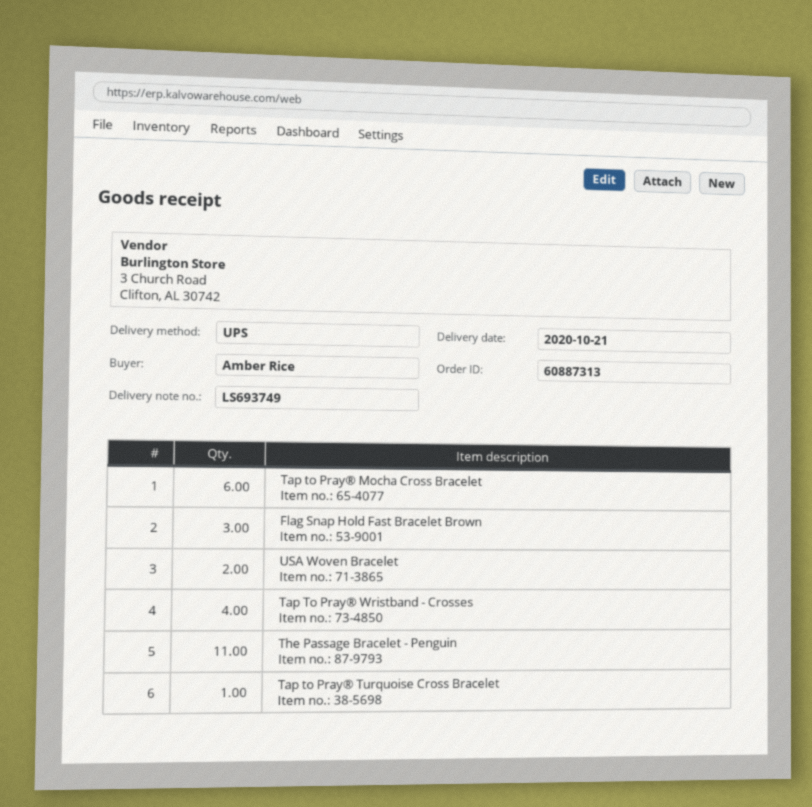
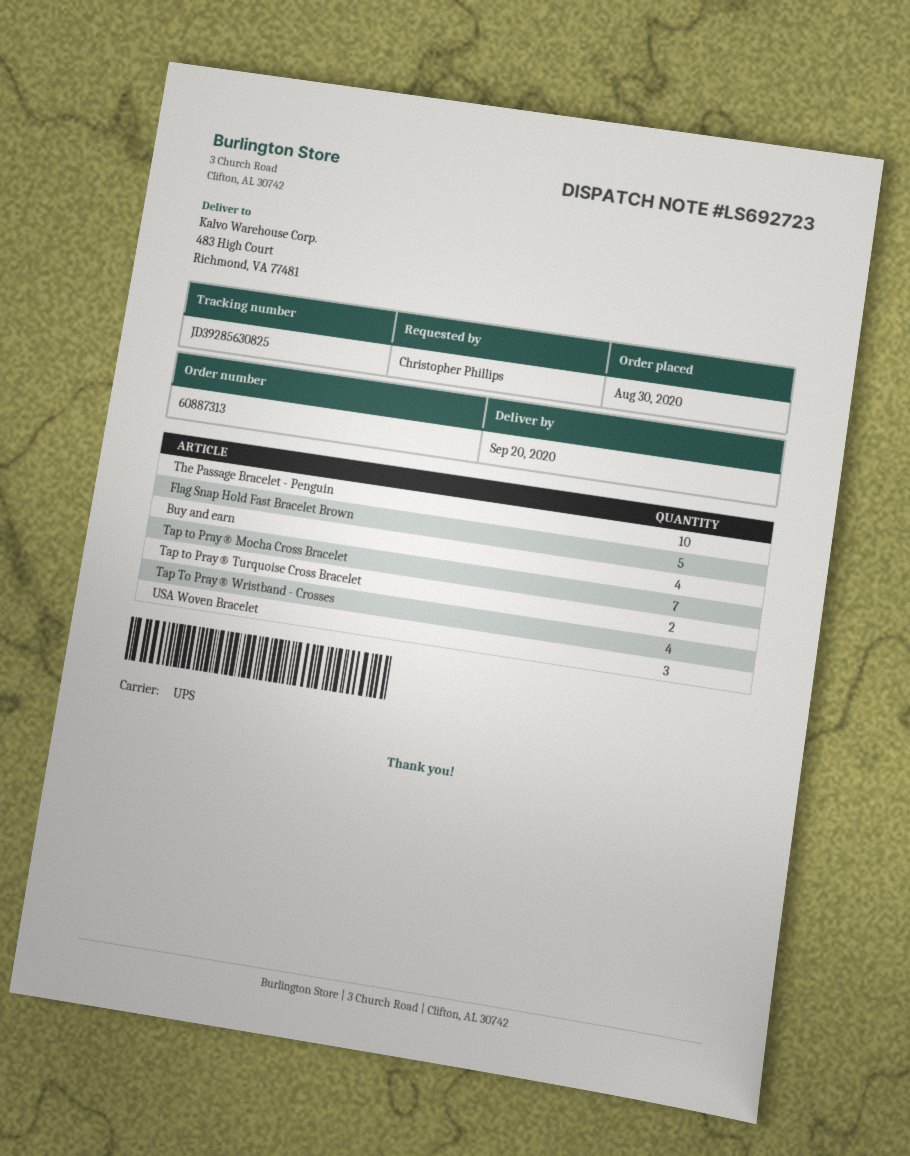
delivery note number: LS693749 -> LS692723
delivery date: 2020-10-21 -> 2020-09-20
ordered by: Amber Rice -> Christopher Phillips
Tap to Pray® Mocha Cross Bracelet: 6 -> 7
Flag Snap Hold Fast Bracelet Brown: 3 -> 5
USA Woven Bracelet: 2 -> 3
The Passage Bracelet - Penguin: 11 -> 10
Tap to Pray® Turquoise Cross Bracelet: 1 -> 2
Buy and earn: none -> 4

